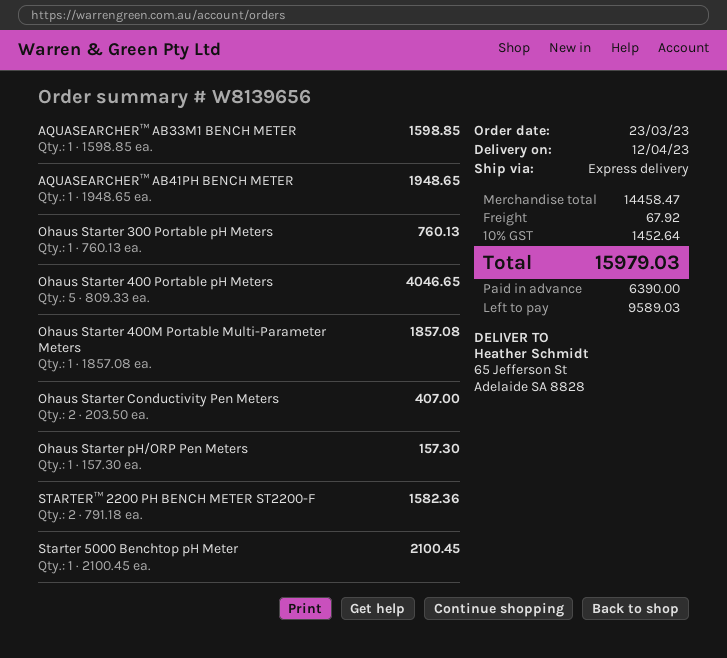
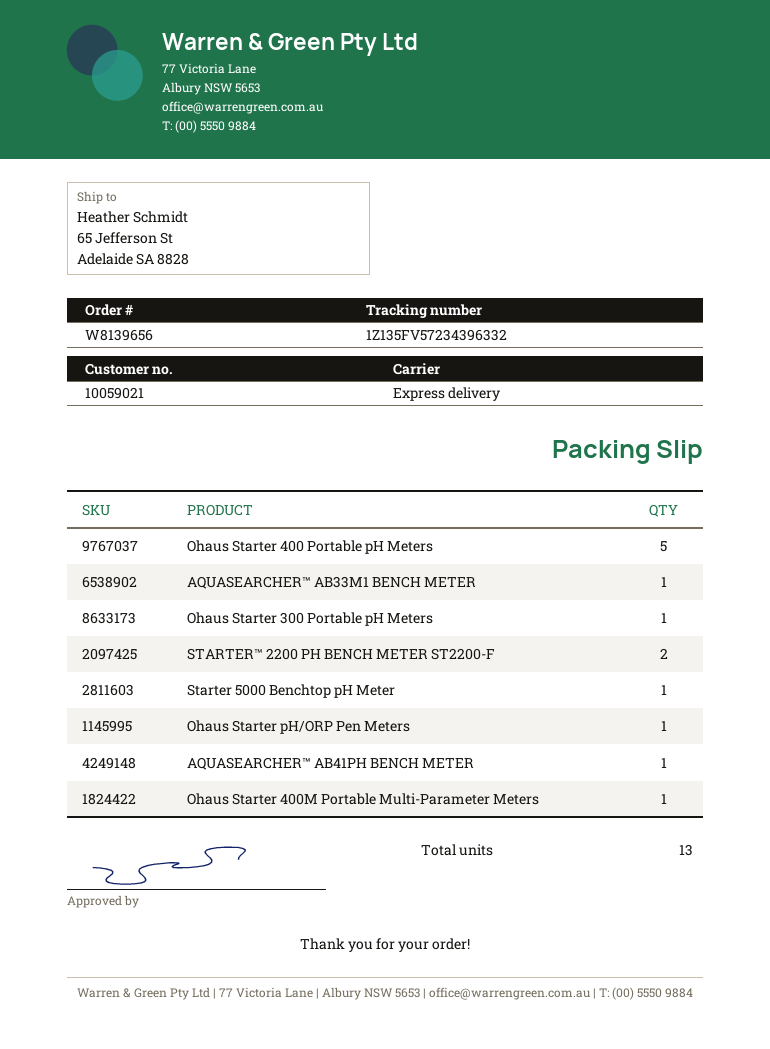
Ohaus Starter Conductivity Pen Meters: 2 -> none

